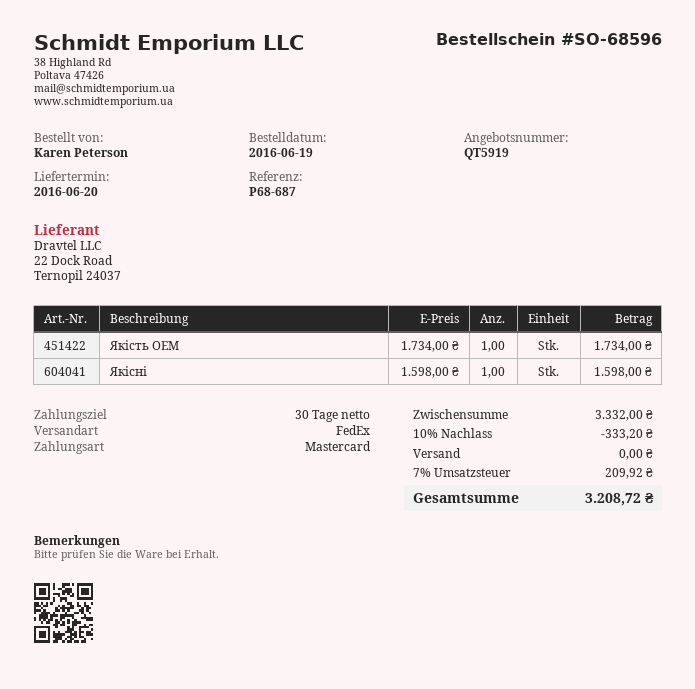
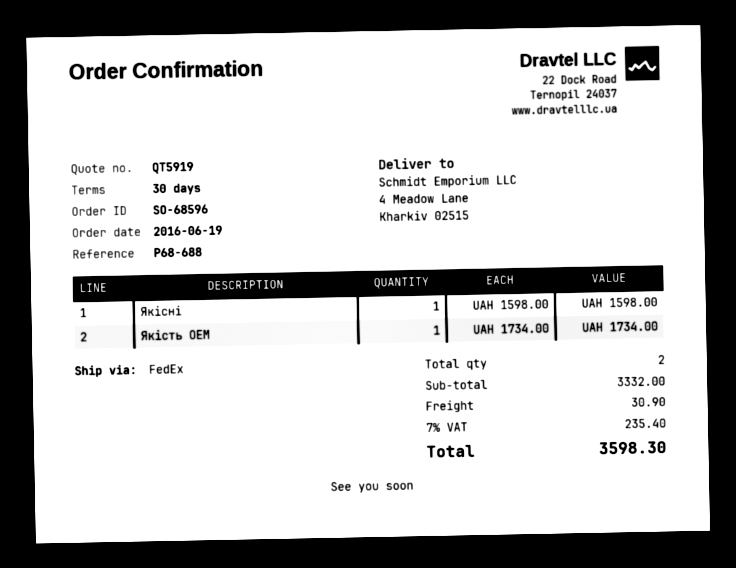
reference: P68-687 -> P68-688
discount: 10% = 333.20 -> none
shipping: 0.00 -> 30.90
tax: 7% = 209.92 -> 7% = 235.40
total: 3208.72 -> 3598.30

